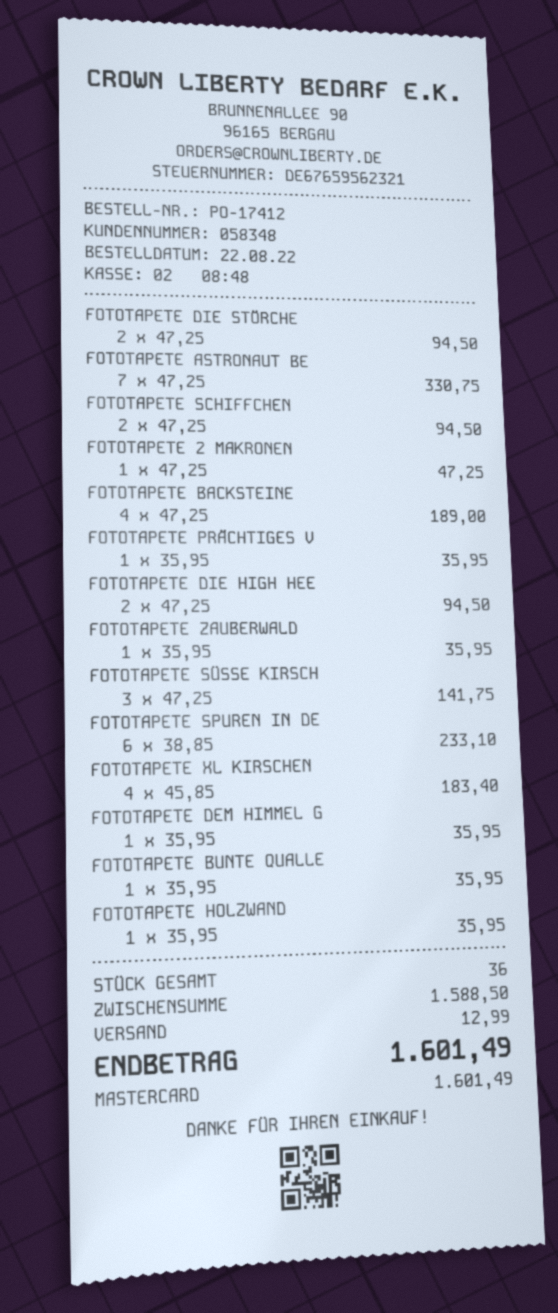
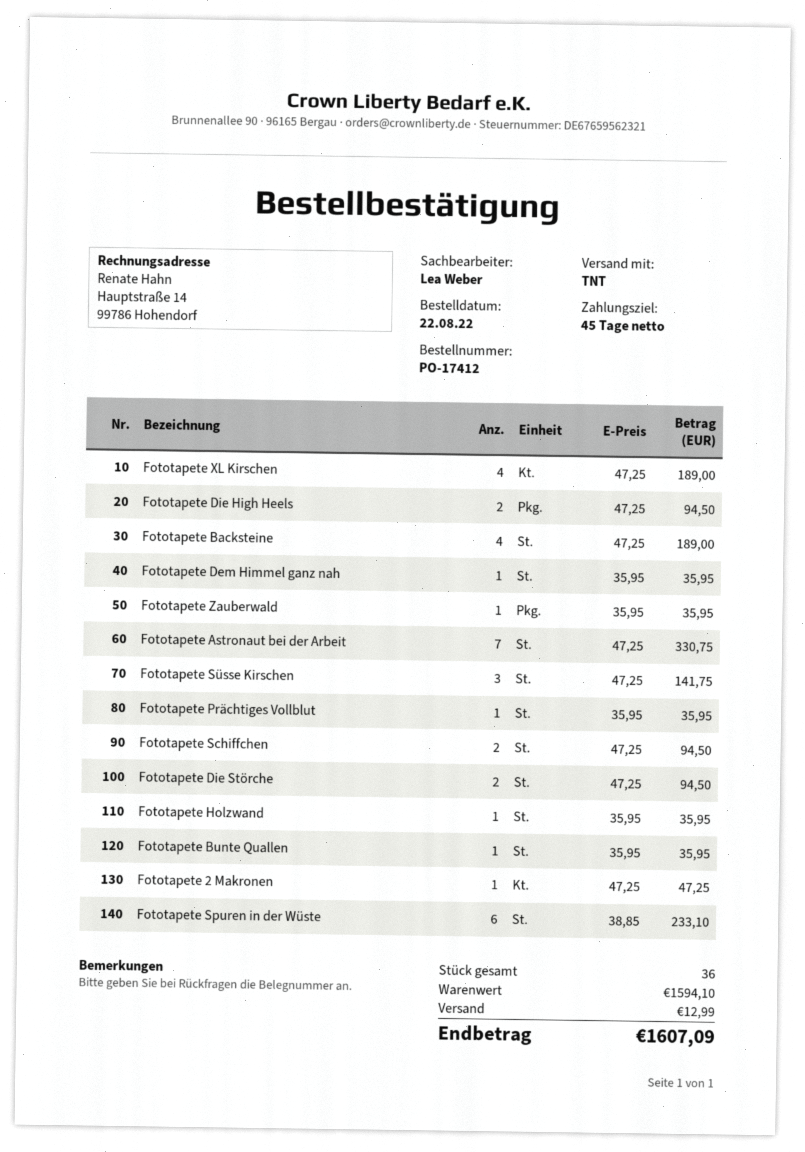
FOTOTAPETE XL KIRSCHEN: 4 x 45.85 = 183.40 -> 4 x 47.25 = 189.00
subtotal: 1588.50 -> 1594.10
total: 1601.49 -> 1607.09

